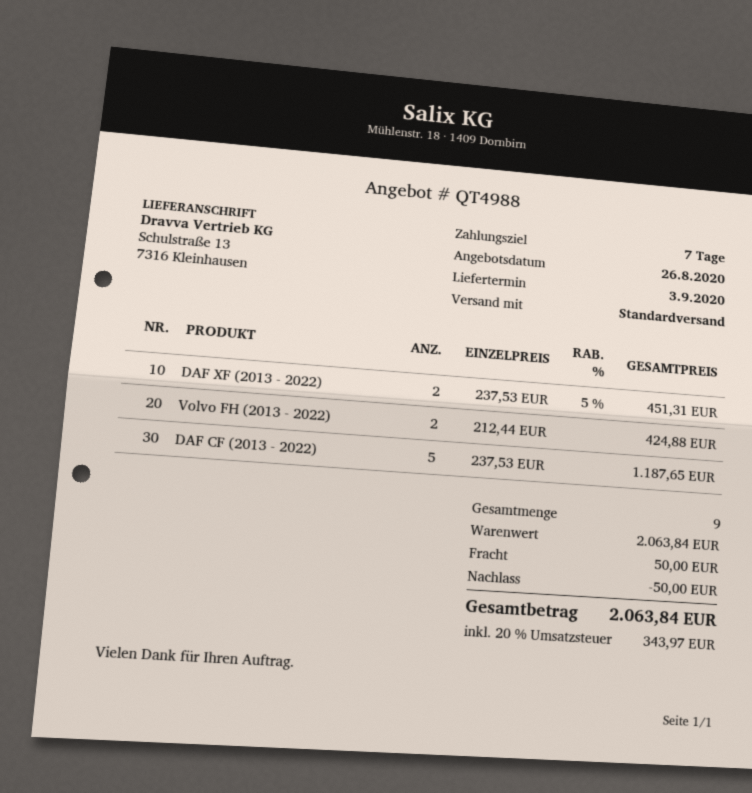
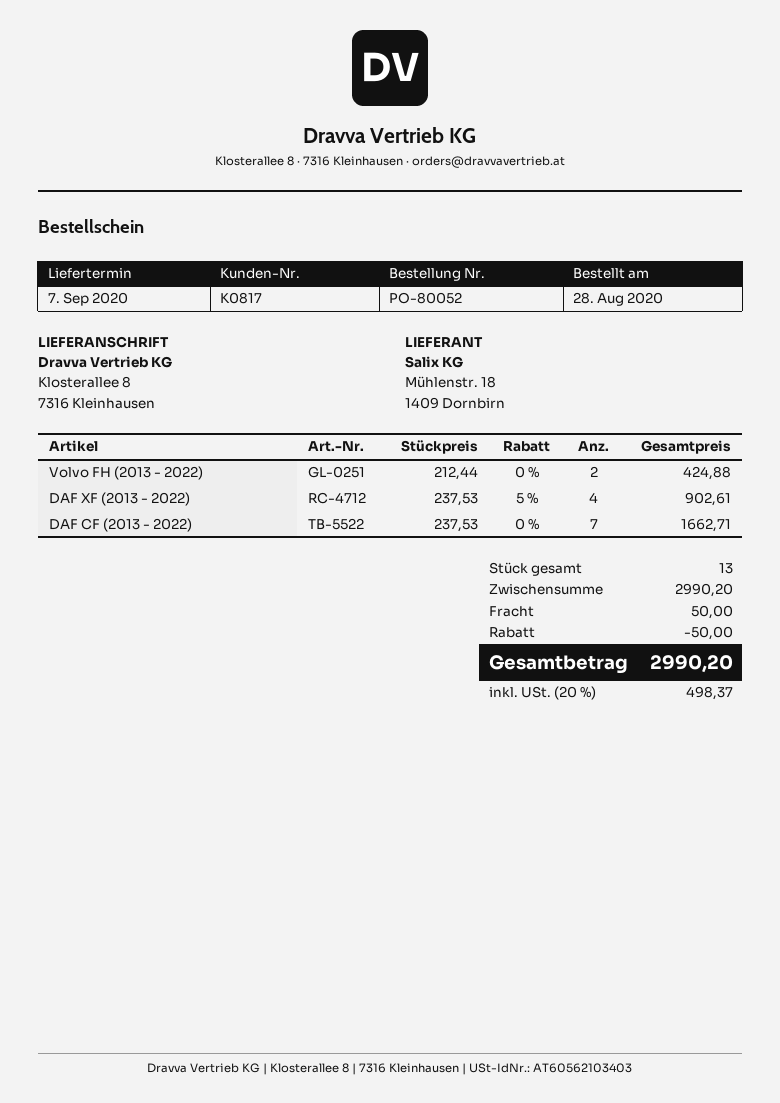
delivery date: 2020-09-03 -> 2020-09-07
ship to: Schulstraße 13, 7316 Kleinhausen -> Klosterallee 8, 7316 Kleinhausen
DAF XF (2013 - 2022): 2 x 237.53 - 5% = 451.31 -> 4 x 237.53 - 5% = 902.61
DAF CF (2013 - 2022): 5 x 237.53 = 1187.65 -> 7 x 237.53 = 1662.71
total quantity: 9 -> 13
subtotal: 2063.84 -> 2990.20
tax: 20% = 343.97 -> 20% = 498.37
total: 2063.84 -> 2990.20

